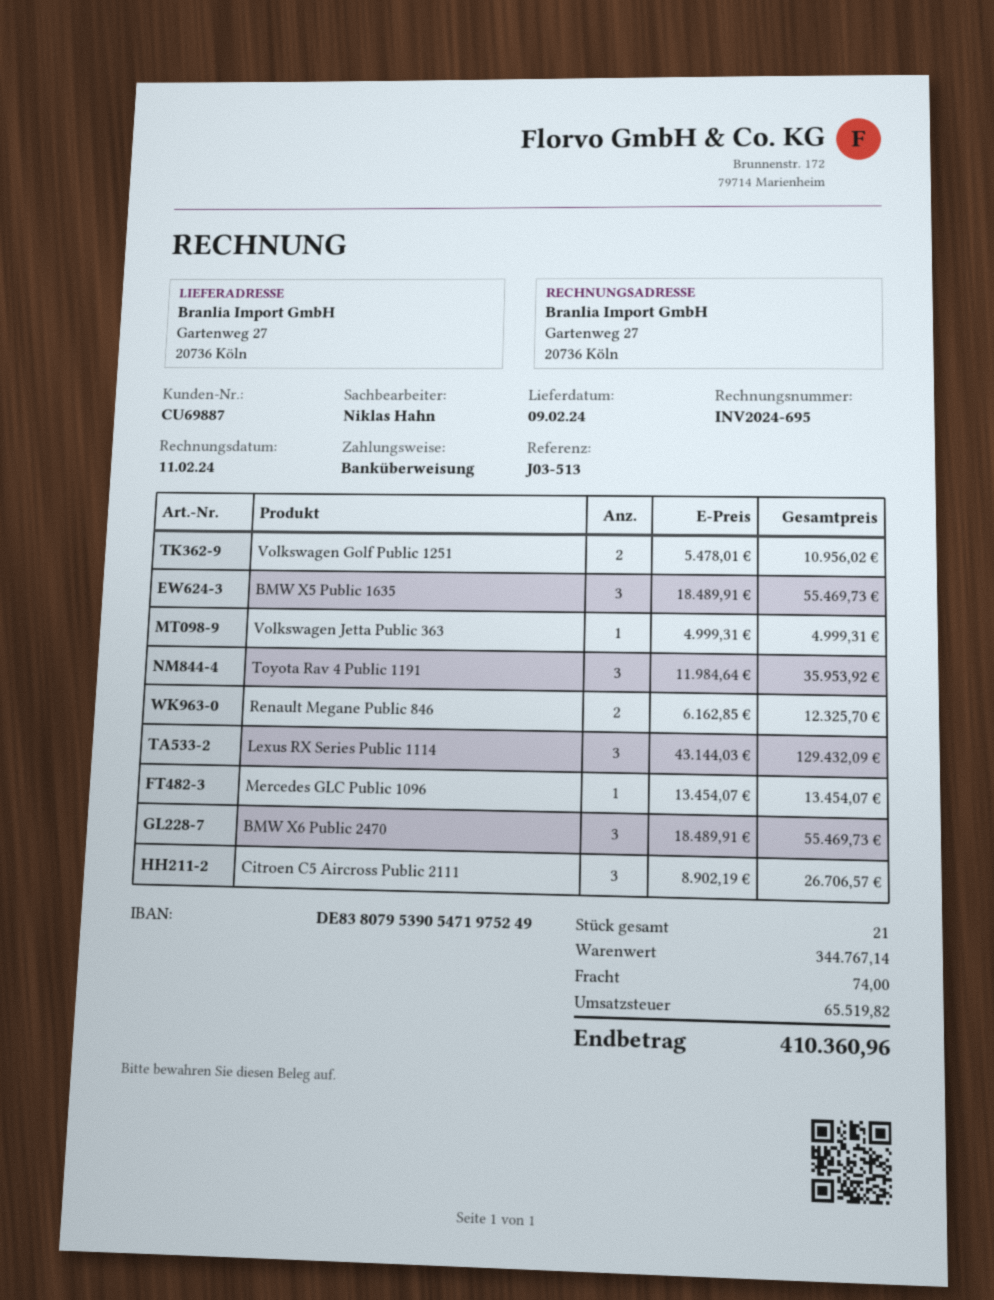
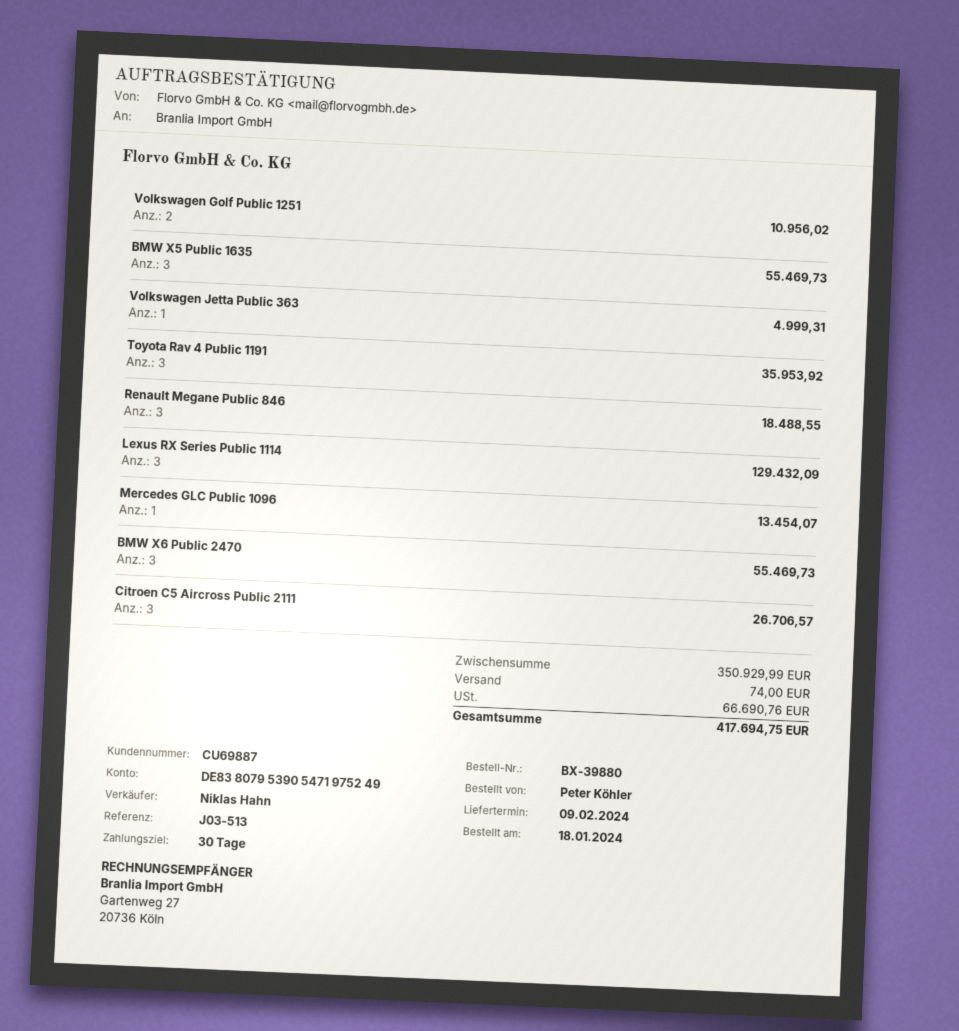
Renault Megane Public 846: 2 for 12325.70 -> 3 for 18488.55
subtotal: 344767.14 -> 350929.99
tax: 65519.82 -> 66690.76
total: 410360.96 -> 417694.75

